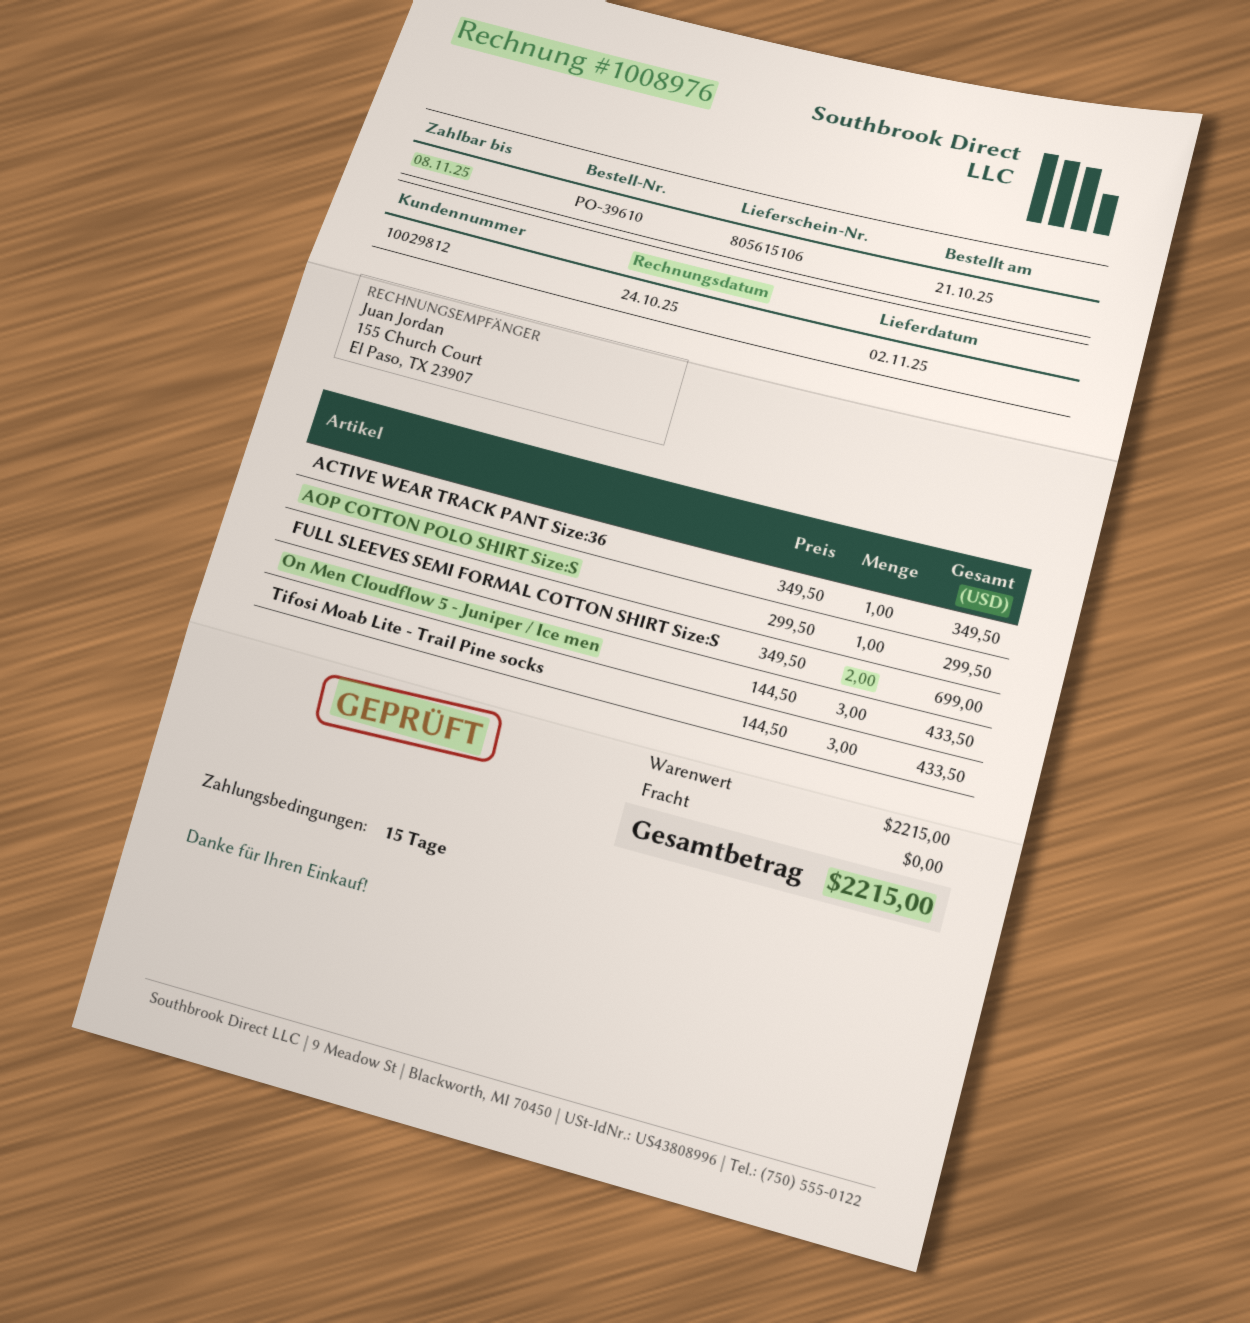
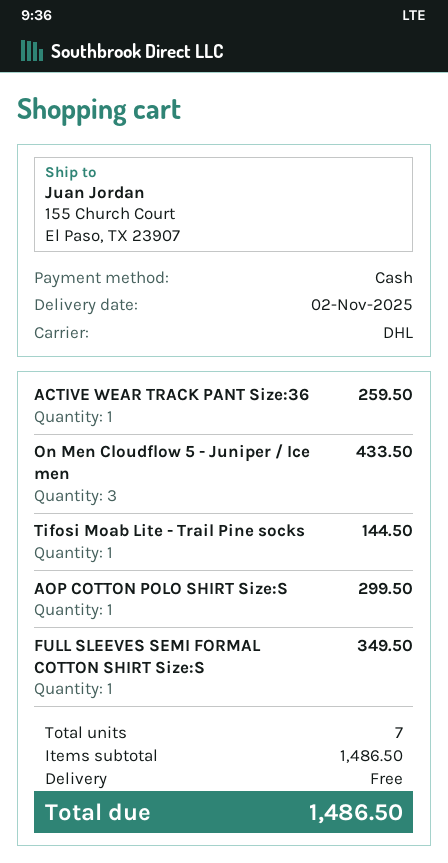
ACTIVE WEAR TRACK PANT Size:36: 1 for 349.50 -> 1 for 259.50
FULL SLEEVES SEMI FORMAL COTTON SHIRT Size:S: 2 for 699.00 -> 1 for 349.50
Tifosi Moab Lite - Trail Pine socks: 3 for 433.50 -> 1 for 144.50
subtotal: 2215.00 -> 1486.50
total: 2215.00 -> 1486.50

